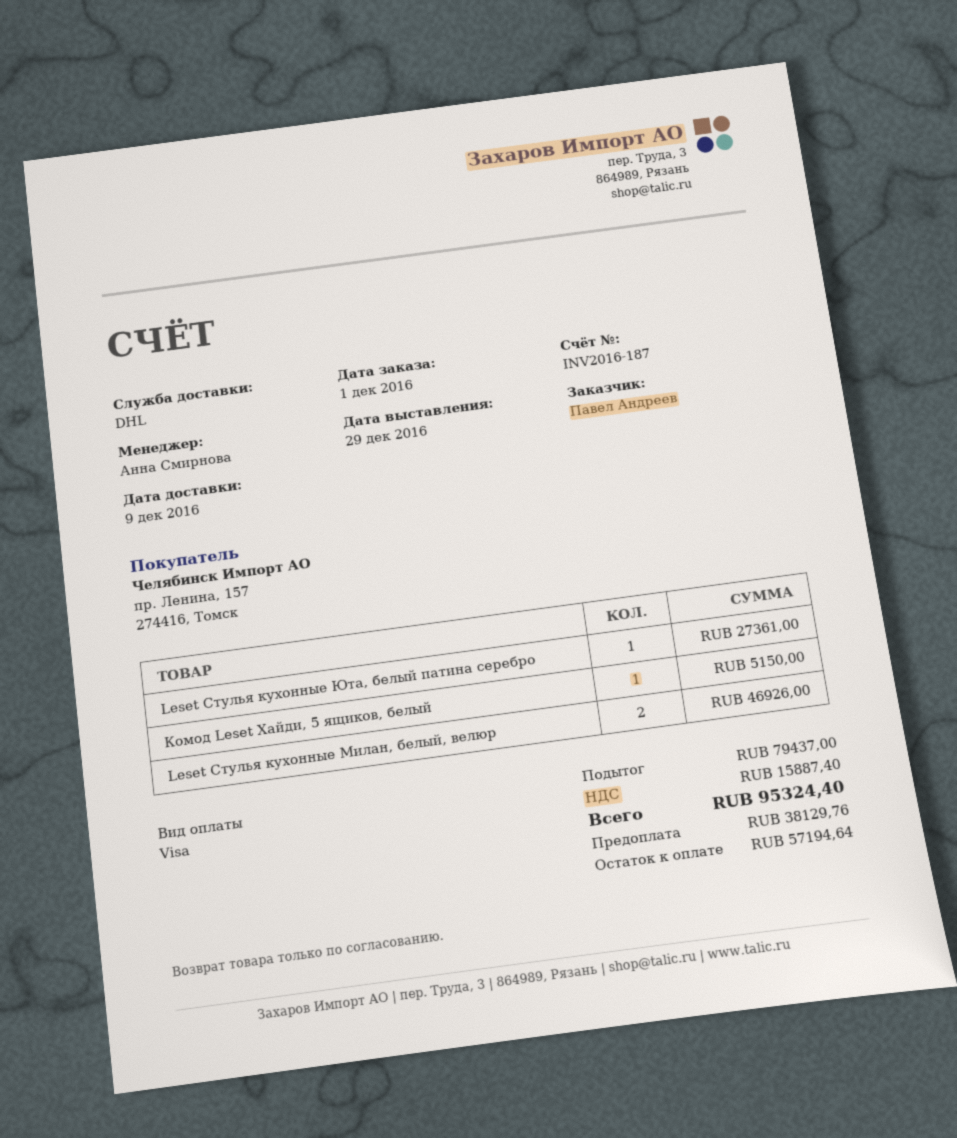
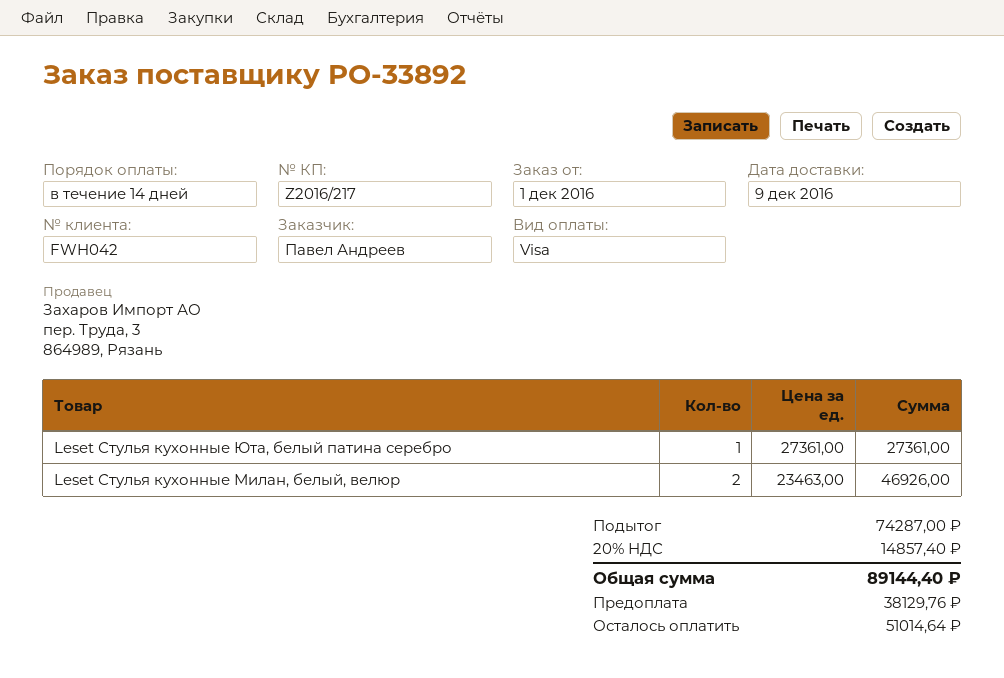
Комод Leset Хайди, 5 ящиков, белый: 1 for 5150.00 -> none
subtotal: 79437.00 -> 74287.00
tax: 15887.40 -> 14857.40
total: 95324.40 -> 89144.40
balance: 57194.64 -> 51014.64

